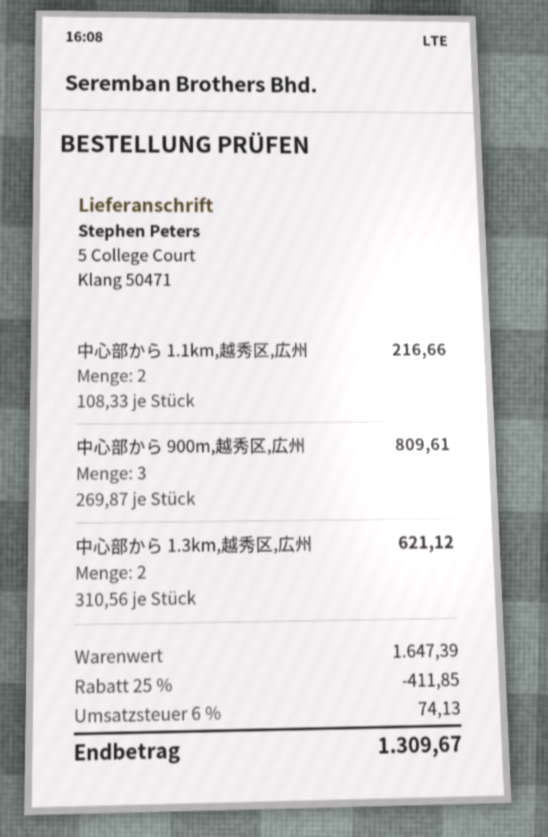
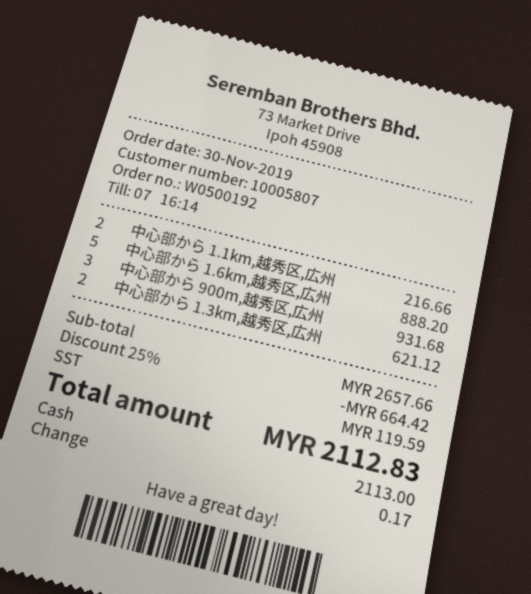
中心部から 900m,越秀区,広州: 3 for 809.61 -> 3 for 931.68
中心部から 1.6km,越秀区,広州: none -> 5 for 888.20
subtotal: 1647.39 -> 2657.66
discount: 25% = 411.85 -> 25% = 664.42
tax: 74.13 -> 119.59
total: 1309.67 -> 2112.83

